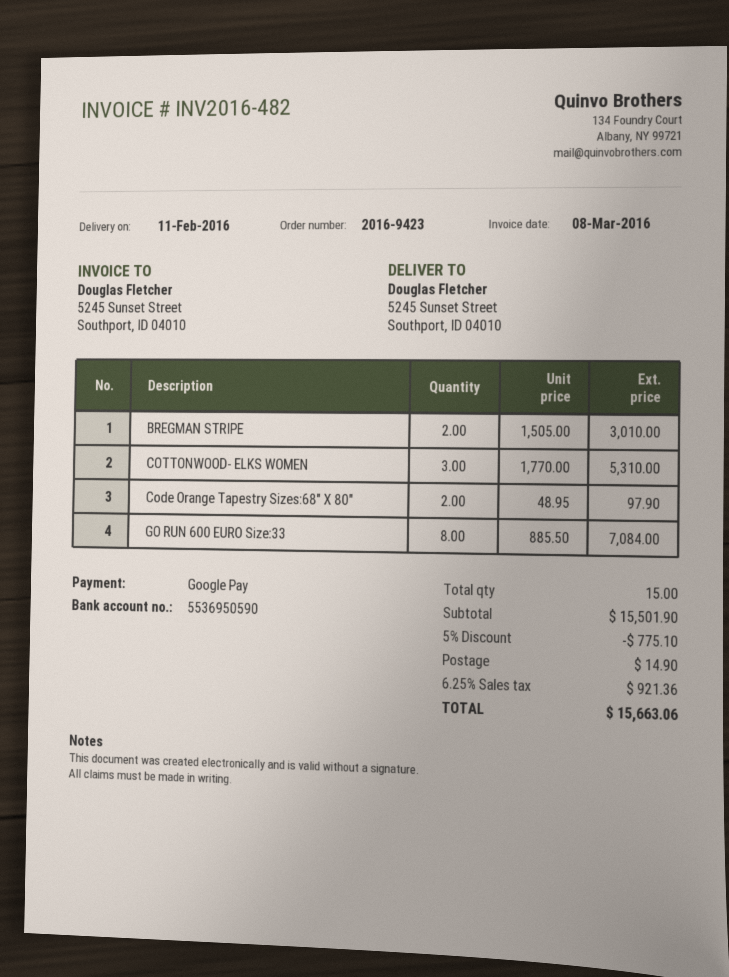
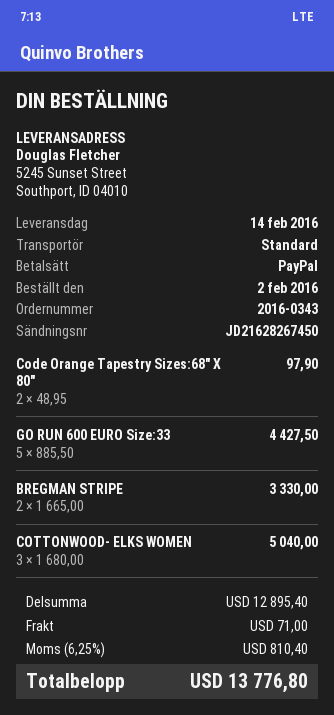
order number: 2016-9423 -> 2016-0343
delivery date: 2016-02-11 -> 2016-02-14
payment method: Google Pay -> PayPal
BREGMAN STRIPE: 2 x 1505.00 = 3010.00 -> 2 x 1665.00 = 3330.00
COTTONWOOD- ELKS WOMEN: 3 x 1770.00 = 5310.00 -> 3 x 1680.00 = 5040.00
GO RUN 600 EURO Size:33: 8 x 885.50 = 7084.00 -> 5 x 885.50 = 4427.50
subtotal: 15501.90 -> 12895.40
discount: 5% = 775.10 -> none
shipping: 14.90 -> 71.00
tax: 6.25% = 921.36 -> 6.25% = 810.40
total: 15663.06 -> 13776.80

